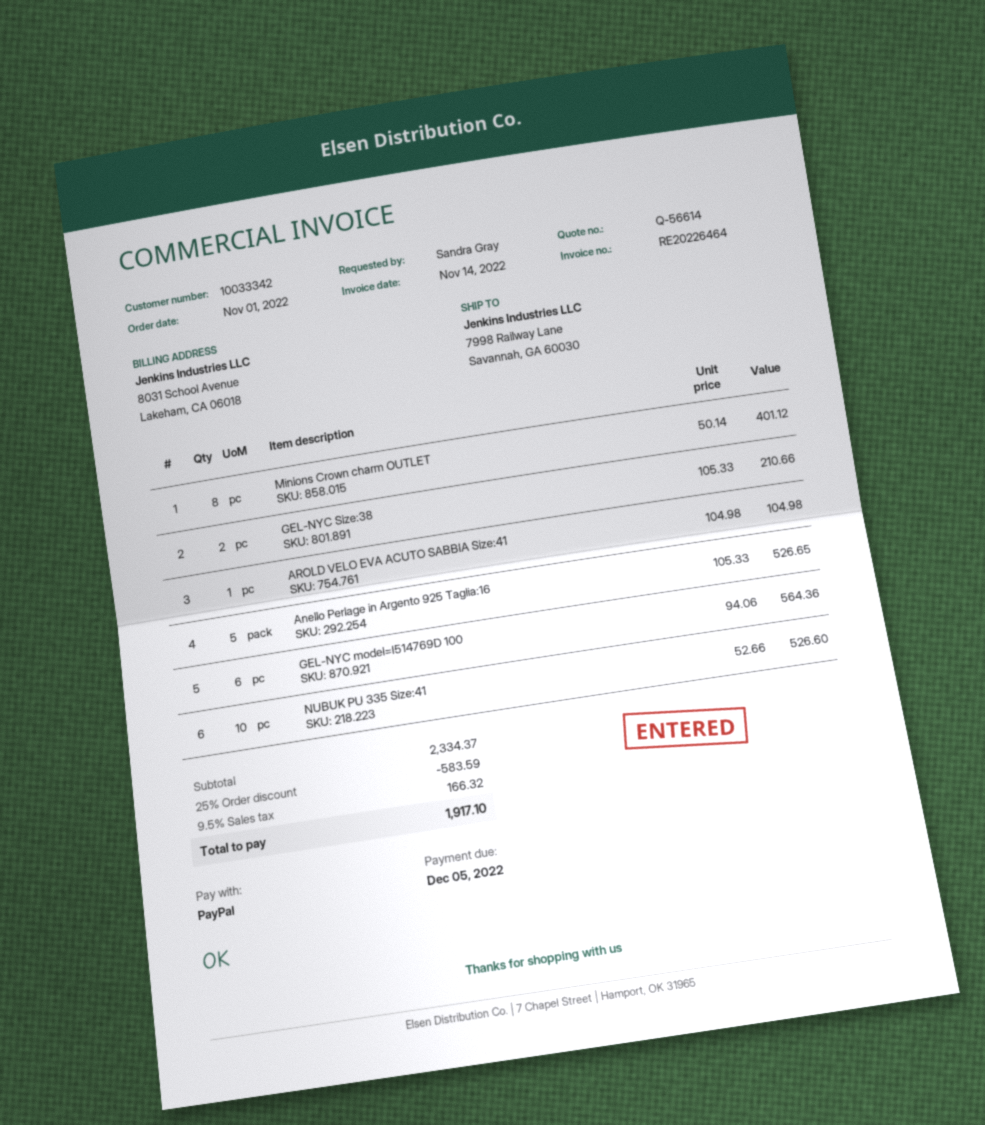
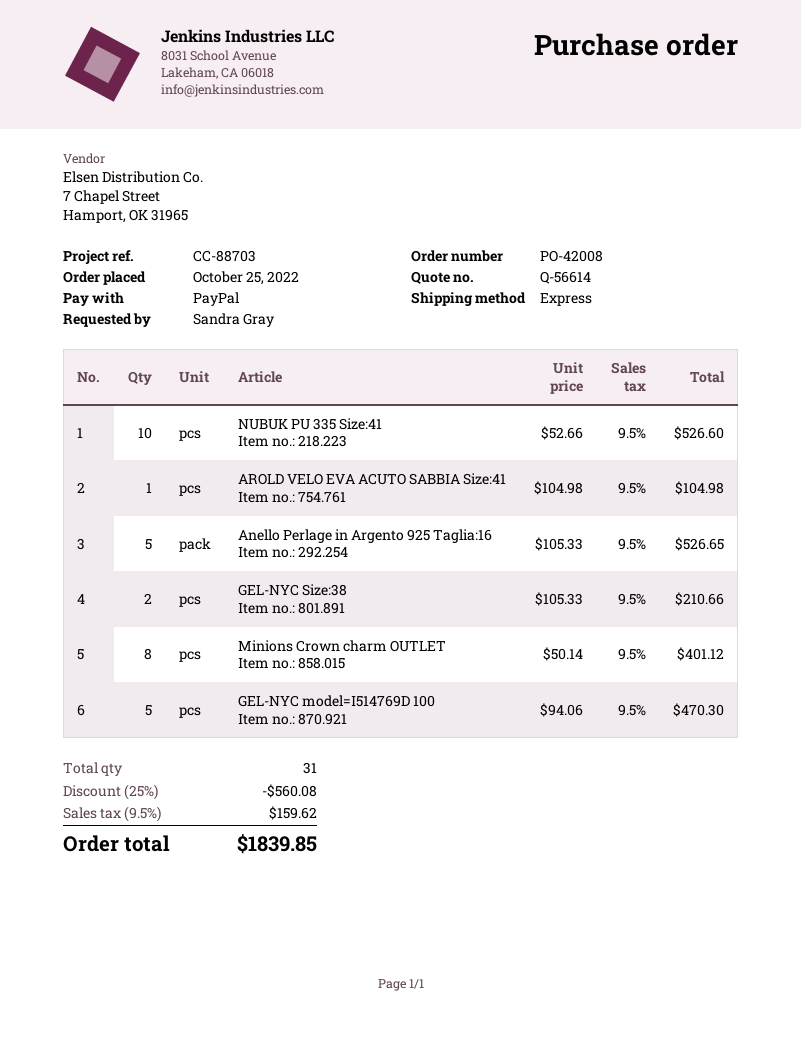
order date: 2022-11-01 -> 2022-10-25
GEL-NYC model=I514769D 100: 6 x 94.06 = 564.36 -> 5 x 94.06 = 470.30
discount: 25% = 583.59 -> 25% = 560.08
tax: 9.5% = 166.32 -> 9.5% = 159.62
total: 1917.10 -> 1839.85

